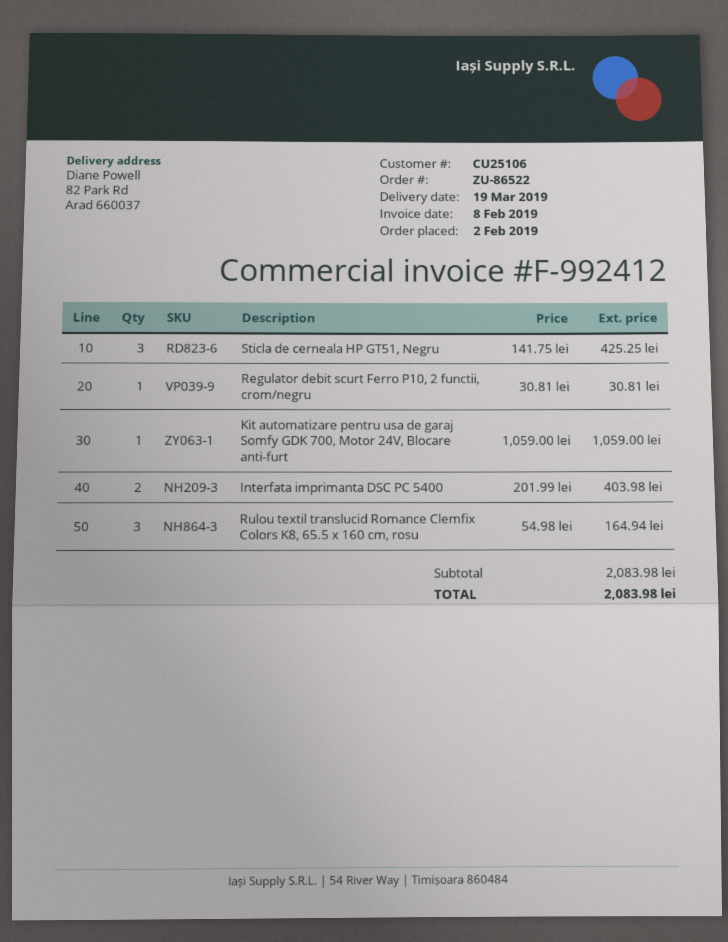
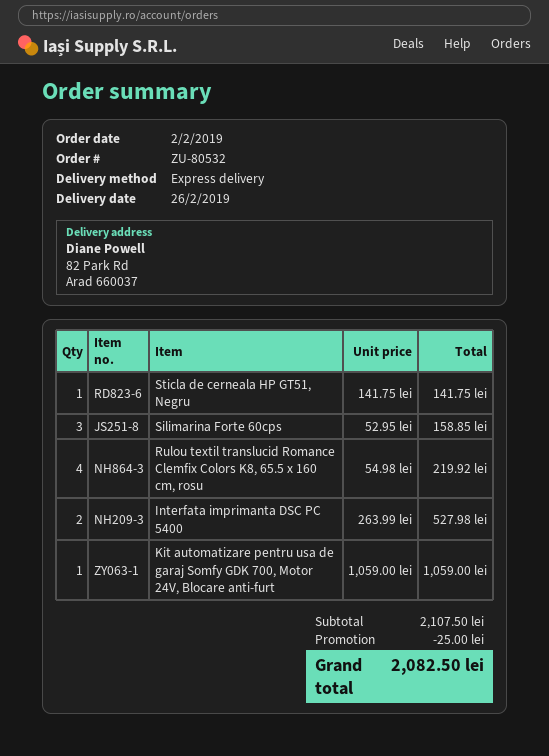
order number: ZU-86522 -> ZU-80532
delivery date: 2019-03-19 -> 2019-02-26
Sticla de cerneala HP GT51, Negru: 3 x 141.75 = 425.25 -> 1 x 141.75 = 141.75
Regulator debit scurt Ferro P10, 2 functii, crom/negru: 1 x 30.81 = 30.81 -> none
Interfata imprimanta DSC PC 5400: 2 x 201.99 = 403.98 -> 2 x 263.99 = 527.98
Rulou textil translucid Romance Clemfix Colors K8, 65.5 x 160 cm, rosu: 3 x 54.98 = 164.94 -> 4 x 54.98 = 219.92
Silimarina Forte 60cps: none -> 3 x 52.95 = 158.85
subtotal: 2083.98 -> 2107.50
discount: none -> 25.00
total: 2083.98 -> 2082.50

